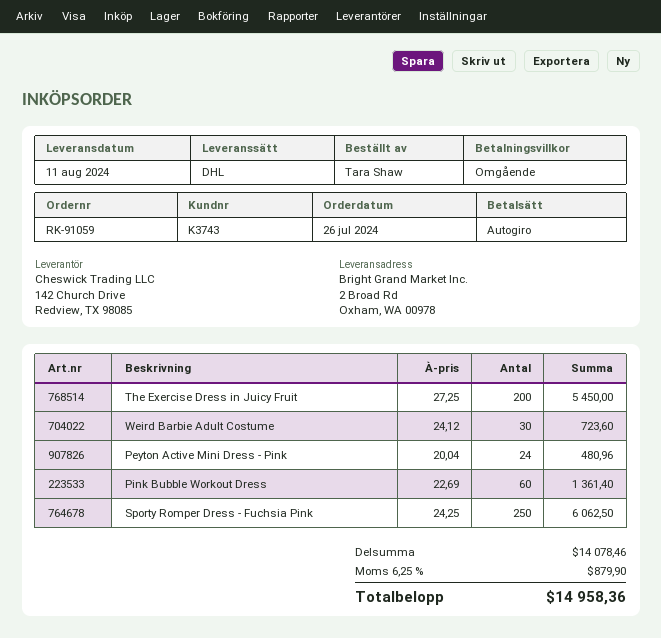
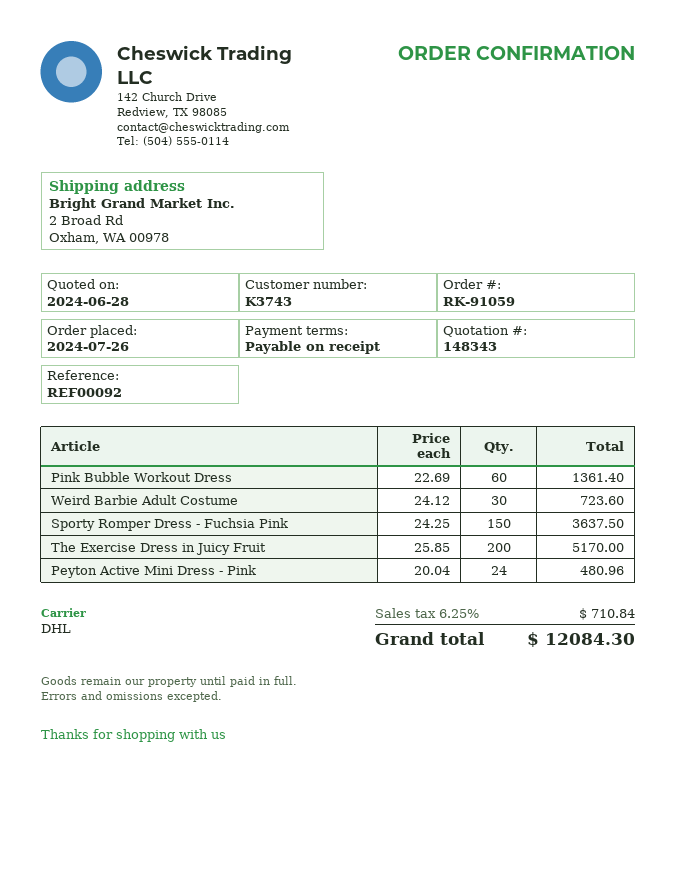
The Exercise Dress in Juicy Fruit: 200 x 27.25 = 5450.00 -> 200 x 25.85 = 5170.00
Sporty Romper Dress - Fuchsia Pink: 250 x 24.25 = 6062.50 -> 150 x 24.25 = 3637.50
tax: 6.25% = 879.90 -> 6.25% = 710.84
total: 14958.36 -> 12084.30

